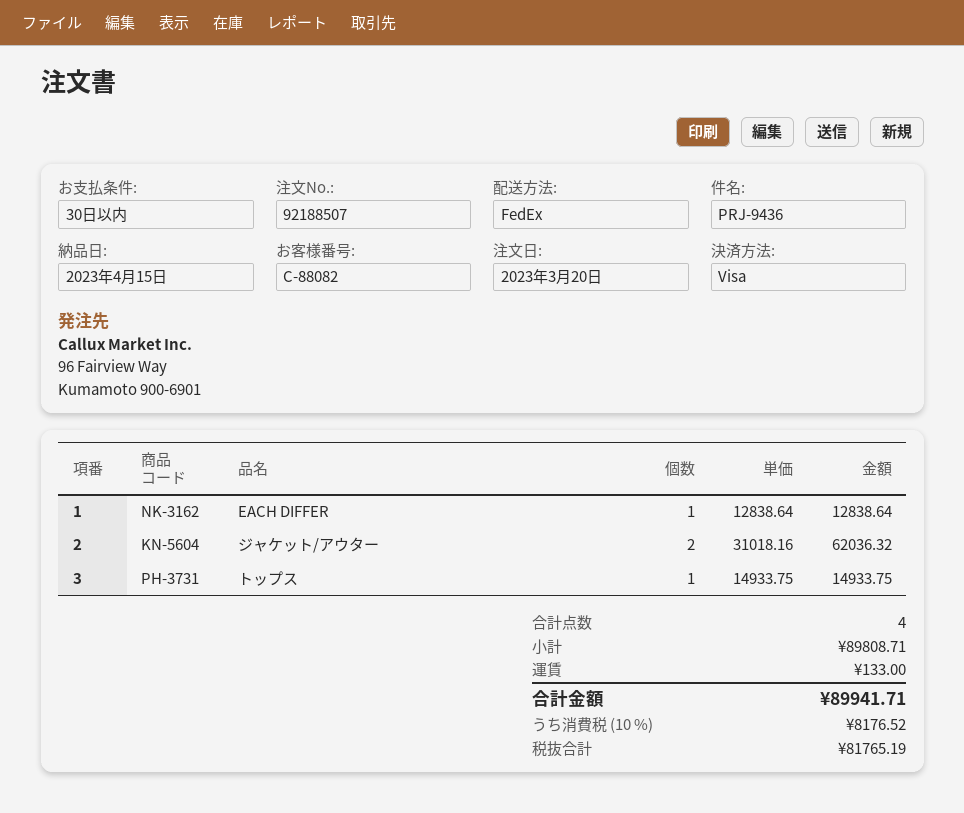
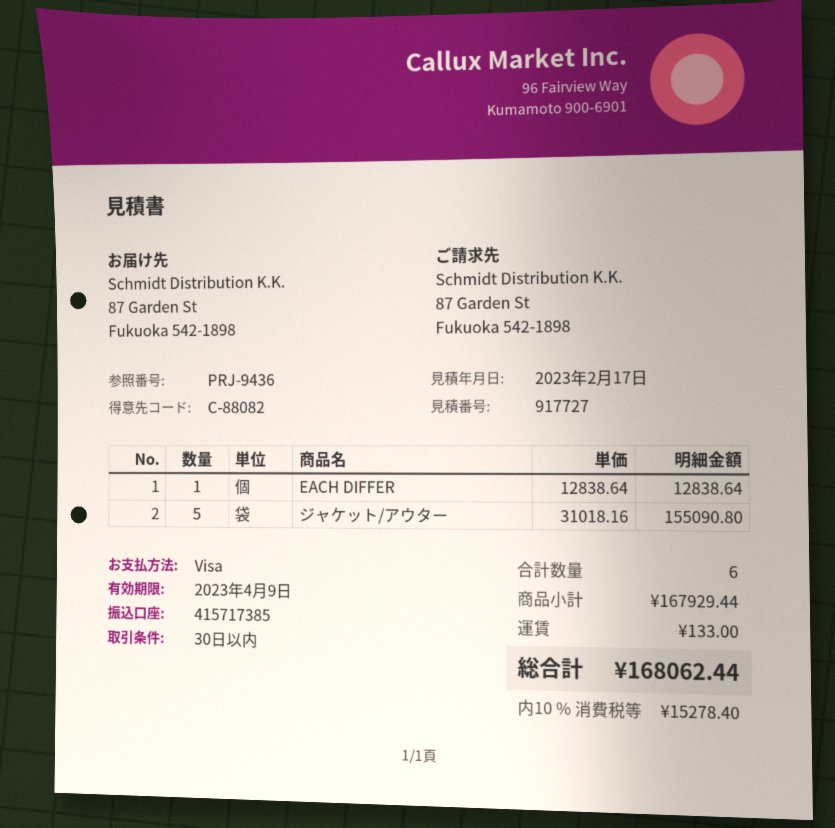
ジャケット/アウター: 2 x 31018.16 = 62036.32 -> 5 x 31018.16 = 155090.80
トップス: 1 x 14933.75 = 14933.75 -> none
total quantity: 4 -> 6
subtotal: 89808.71 -> 167929.44
tax: 10% = 8176.52 -> 10% = 15278.40
total: 89941.71 -> 168062.44

